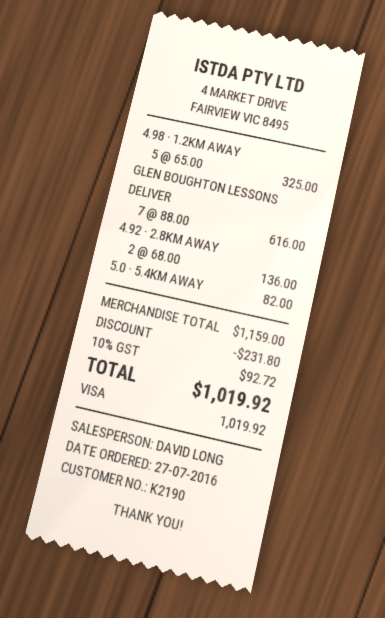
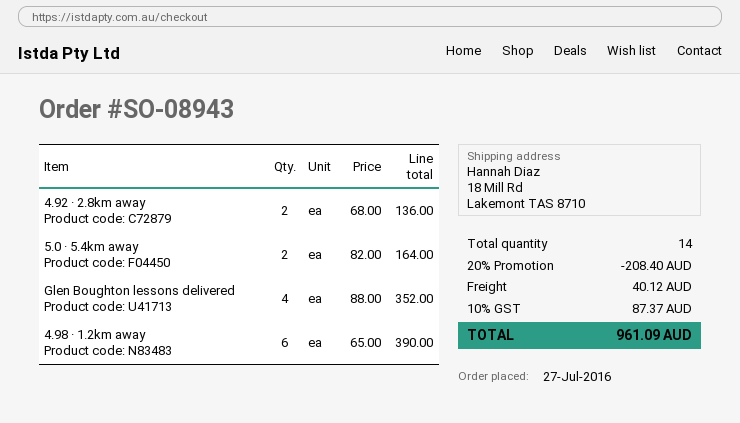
4.98 · 1.2KM AWAY: 5 x 65.00 = 325.00 -> 6 x 65.00 = 390.00
GLEN BOUGHTON LESSONS DELIVER: 7 x 88.00 = 616.00 -> 4 x 88.00 = 352.00
5.0 · 5.4KM AWAY: 1 x 82.00 = 82.00 -> 2 x 82.00 = 164.00
discount: 231.80 -> 208.40
shipping: none -> 40.12
tax: 10% = 92.72 -> 10% = 87.37
total: 1019.92 -> 961.09

